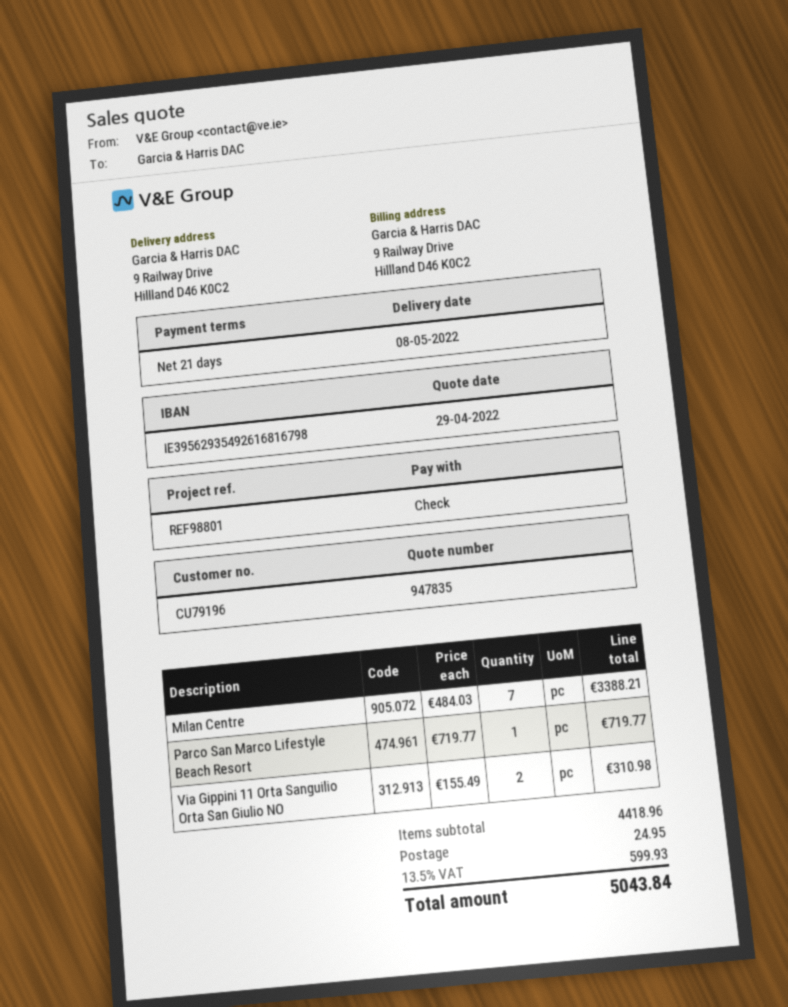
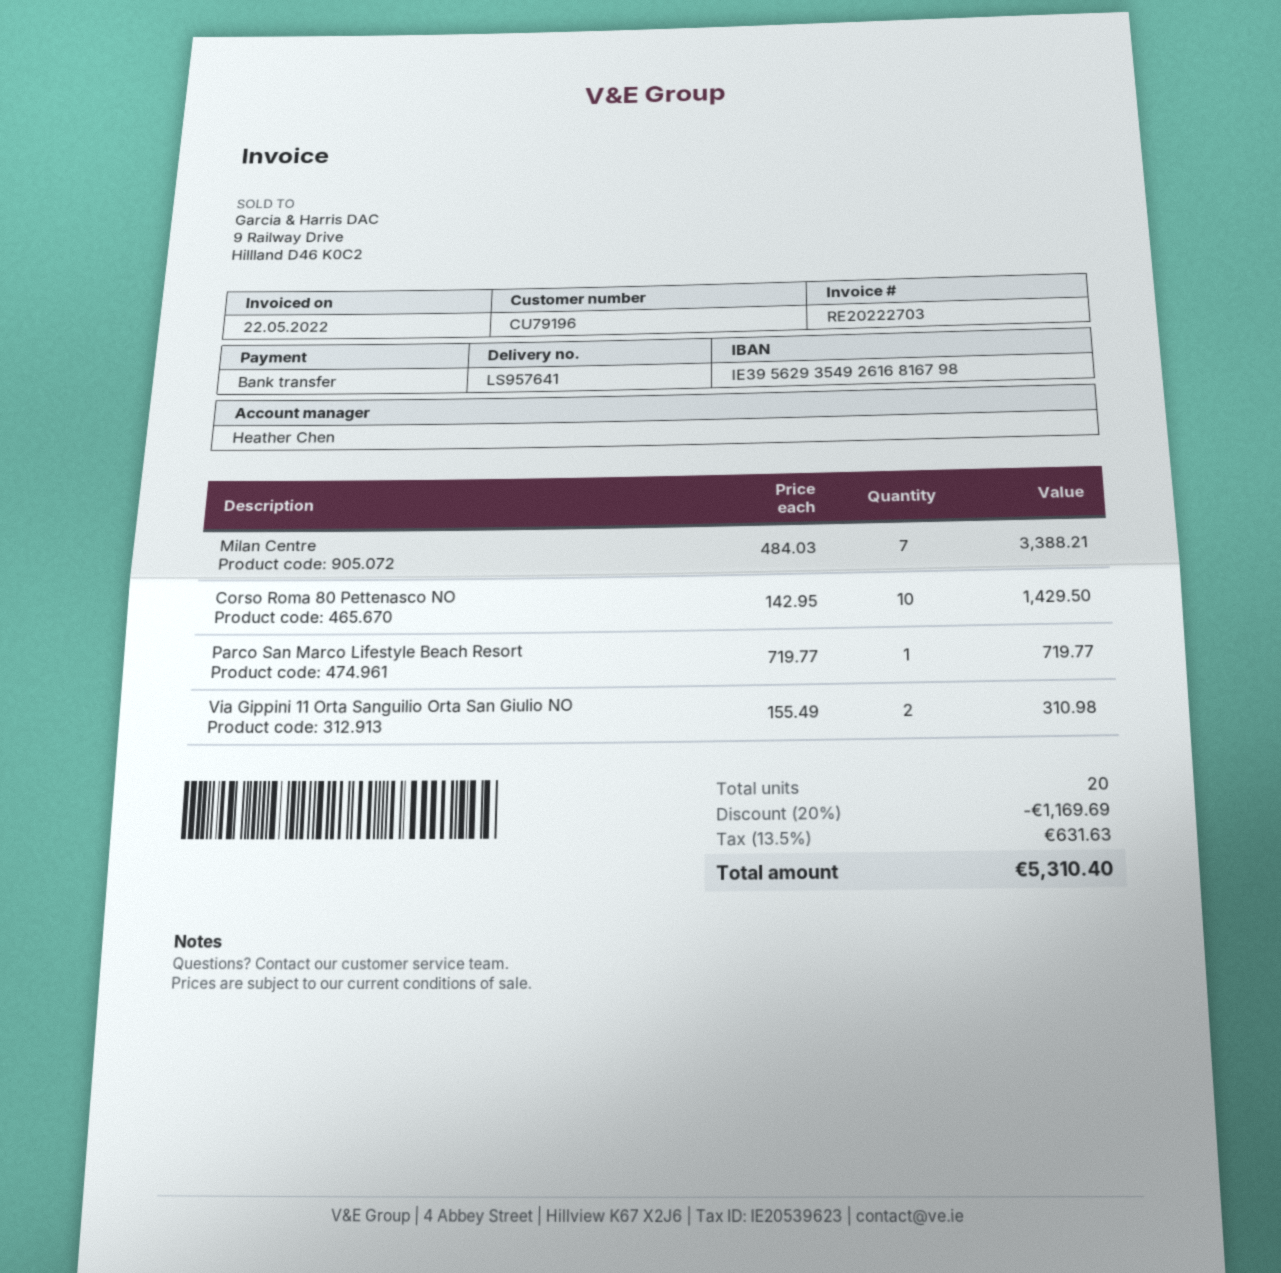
payment method: cheque -> bank transfer
Corso Roma 80 Pettenasco NO: none -> 10 x 142.95 = 1429.50
discount: none -> 20% = 1169.69
shipping: 24.95 -> none
tax: 13.5% = 599.93 -> 13.5% = 631.63
total: 5043.84 -> 5310.40

